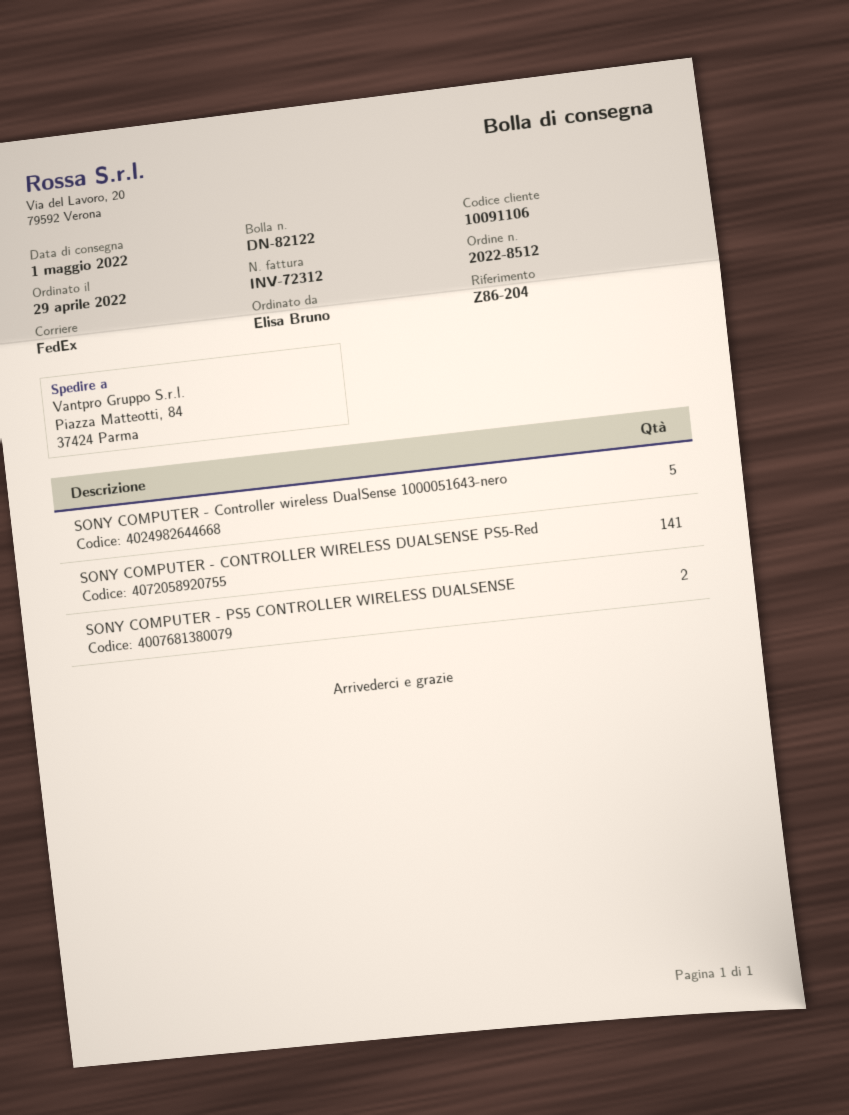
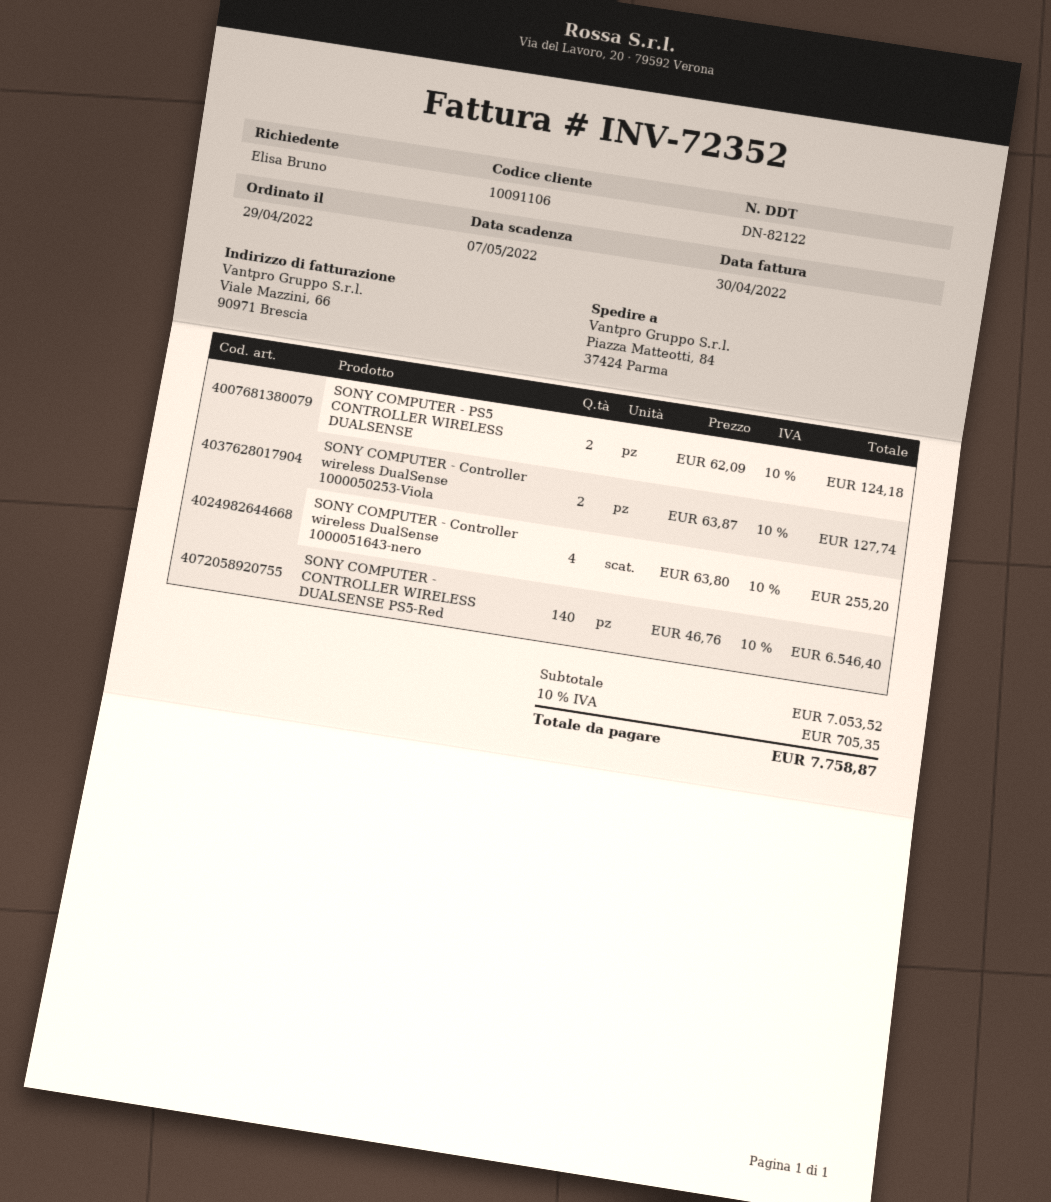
invoice number: INV-72312 -> INV-72352
SONY COMPUTER - Controller wireless DualSense 1000051643-nero: 5 -> 4
SONY COMPUTER - CONTROLLER WIRELESS DUALSENSE PS5-Red: 141 -> 140
SONY COMPUTER - Controller wireless DualSense 1000050253-Viola: none -> 2

